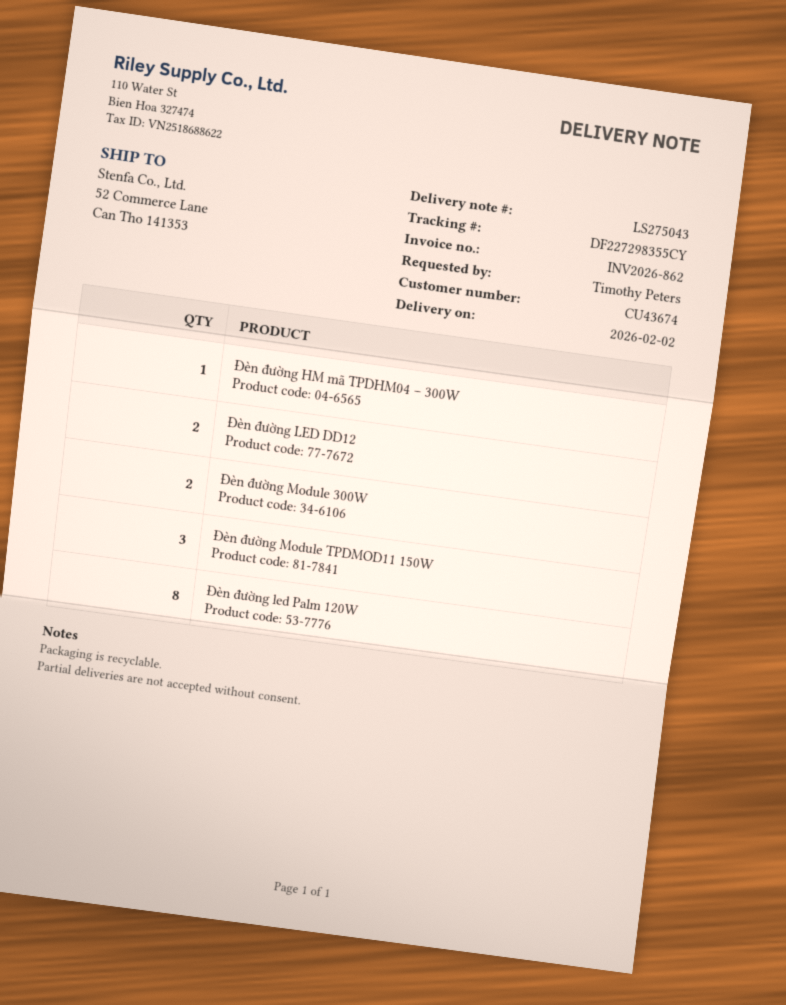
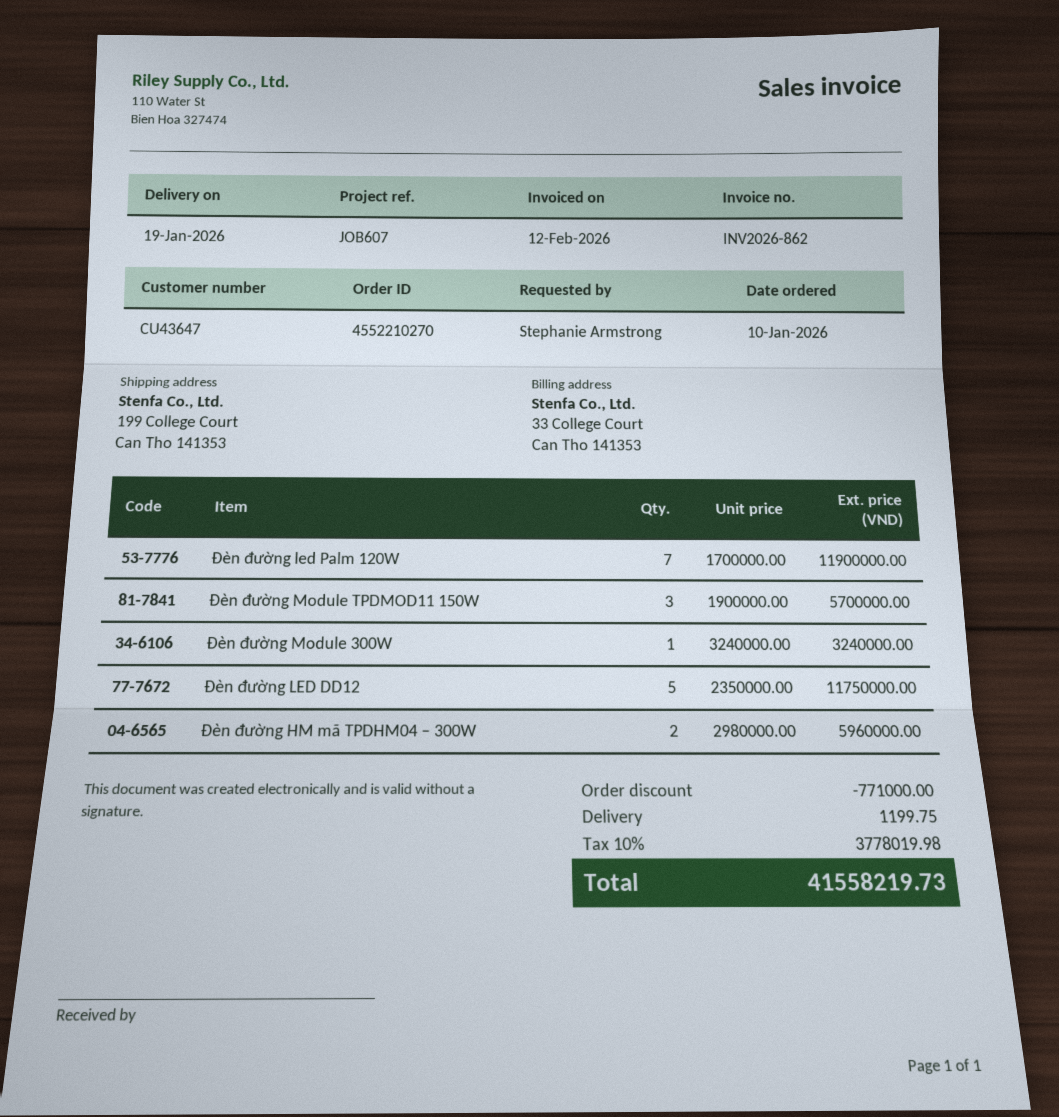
delivery date: 2026-02-02 -> 2026-01-19
customer number: CU43674 -> CU43647
ordered by: Timothy Peters -> Stephanie Armstrong
ship to: 52 Commerce Lane, Can Tho 141353 -> 199 College Court, Can Tho 141353
Đèn đường HM mã TPDHM04 – 300W: 1 -> 2
Đèn đường LED DD12: 2 -> 5
Đèn đường Module 300W: 2 -> 1
Đèn đường led Palm 120W: 8 -> 7

